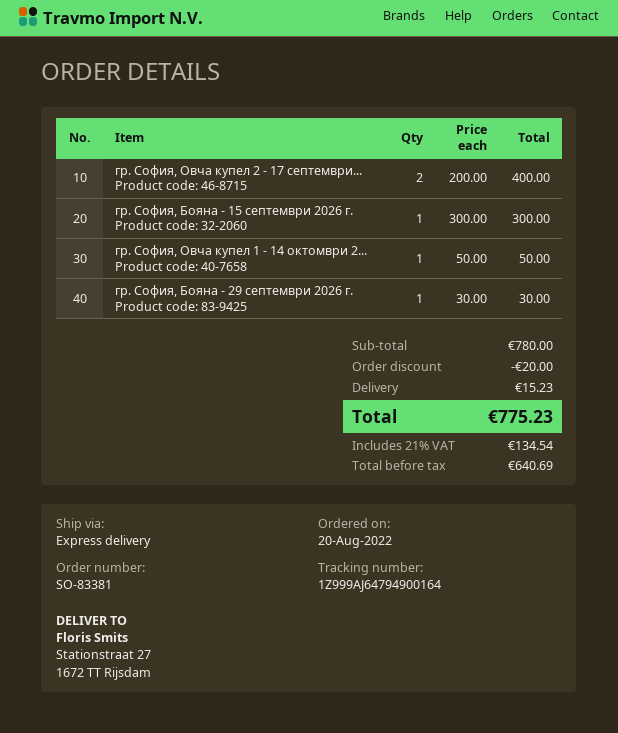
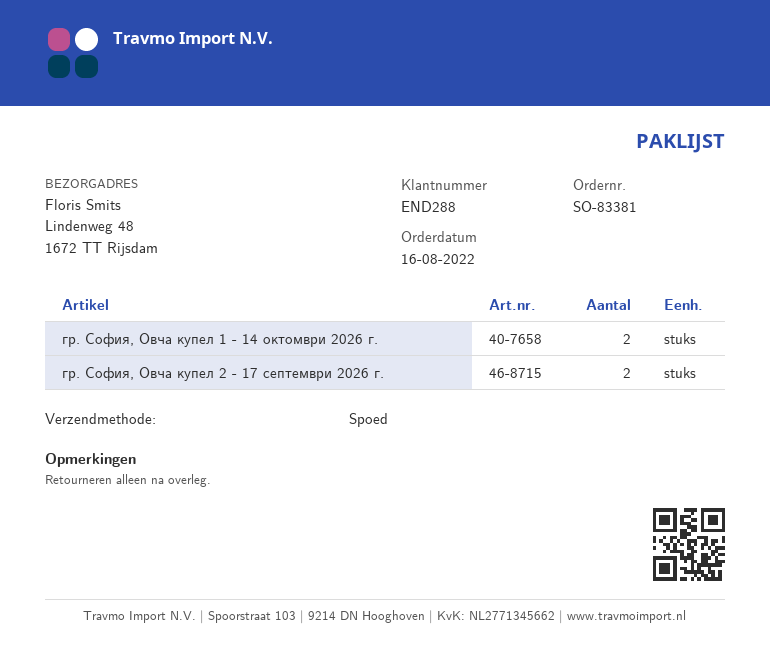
order date: 2022-08-20 -> 2022-08-16
ship to: Stationstraat 27, 1672 TT Rijsdam -> Lindenweg 48, 1672 TT Rijsdam
гр. София, Бояна - 15 септември 2026 г.: 1 -> none
гр. София, Овча купел 1 - 14 октомври 2...: 1 -> 2
гр. София, Бояна - 29 септември 2026 г.: 1 -> none

